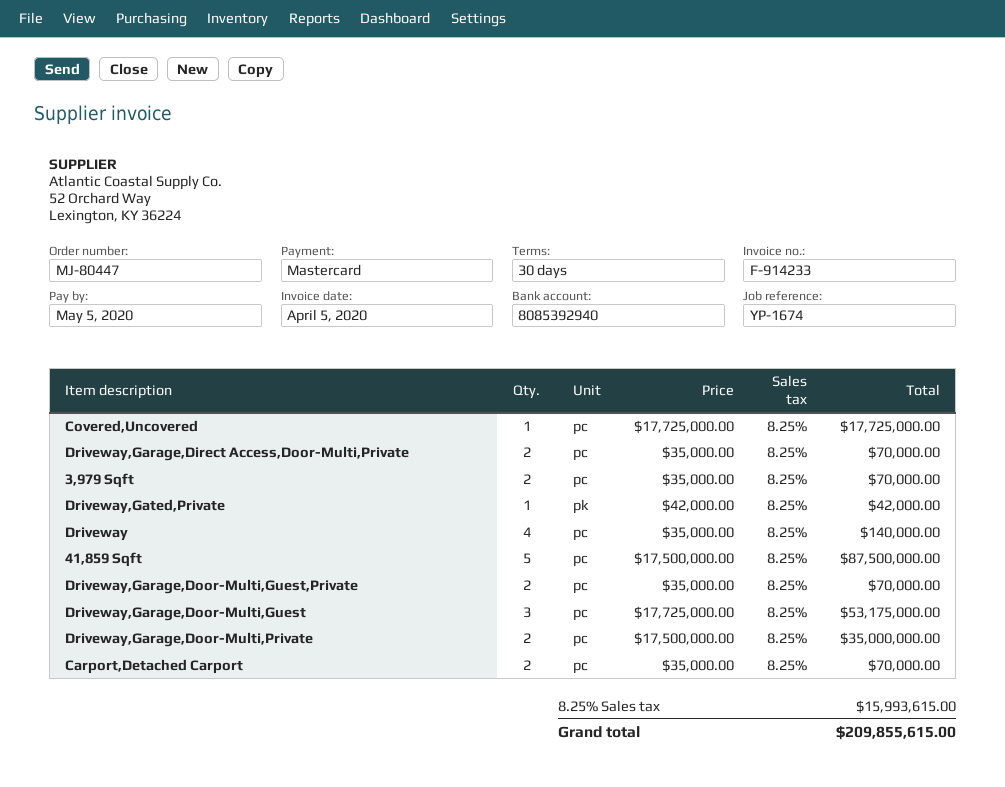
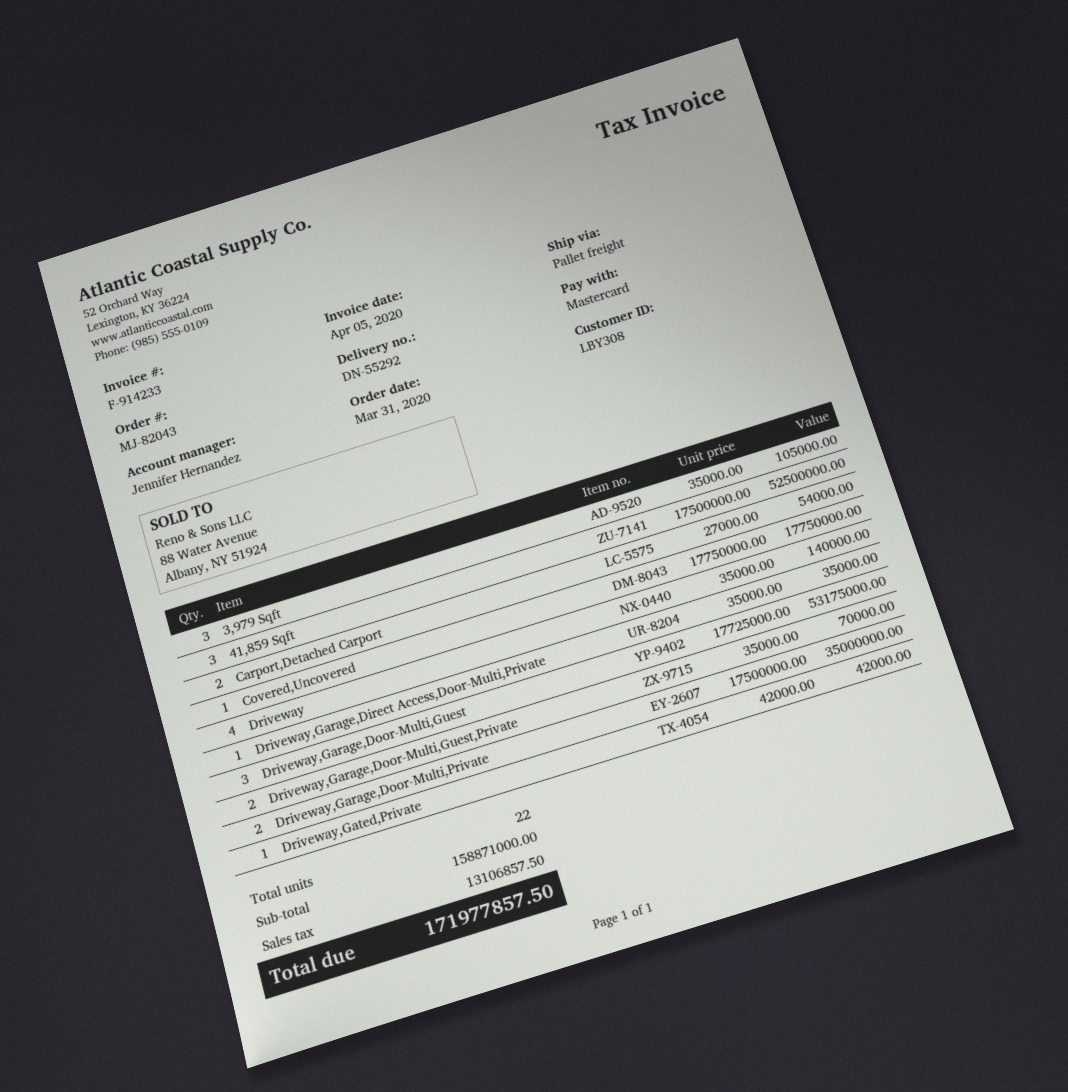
order number: MJ-80447 -> MJ-82043
Covered,Uncovered: 1 x 17725000.00 = 17725000.00 -> 1 x 17750000.00 = 17750000.00
Driveway,Garage,Direct Access,Door-Multi,Private: 2 x 35000.00 = 70000.00 -> 1 x 35000.00 = 35000.00
3,979 Sqft: 2 x 35000.00 = 70000.00 -> 3 x 35000.00 = 105000.00
41,859 Sqft: 5 x 17500000.00 = 87500000.00 -> 3 x 17500000.00 = 52500000.00
Carport,Detached Carport: 2 x 35000.00 = 70000.00 -> 2 x 27000.00 = 54000.00
tax: 15993615.00 -> 13106857.50
total: 209855615.00 -> 171977857.50

